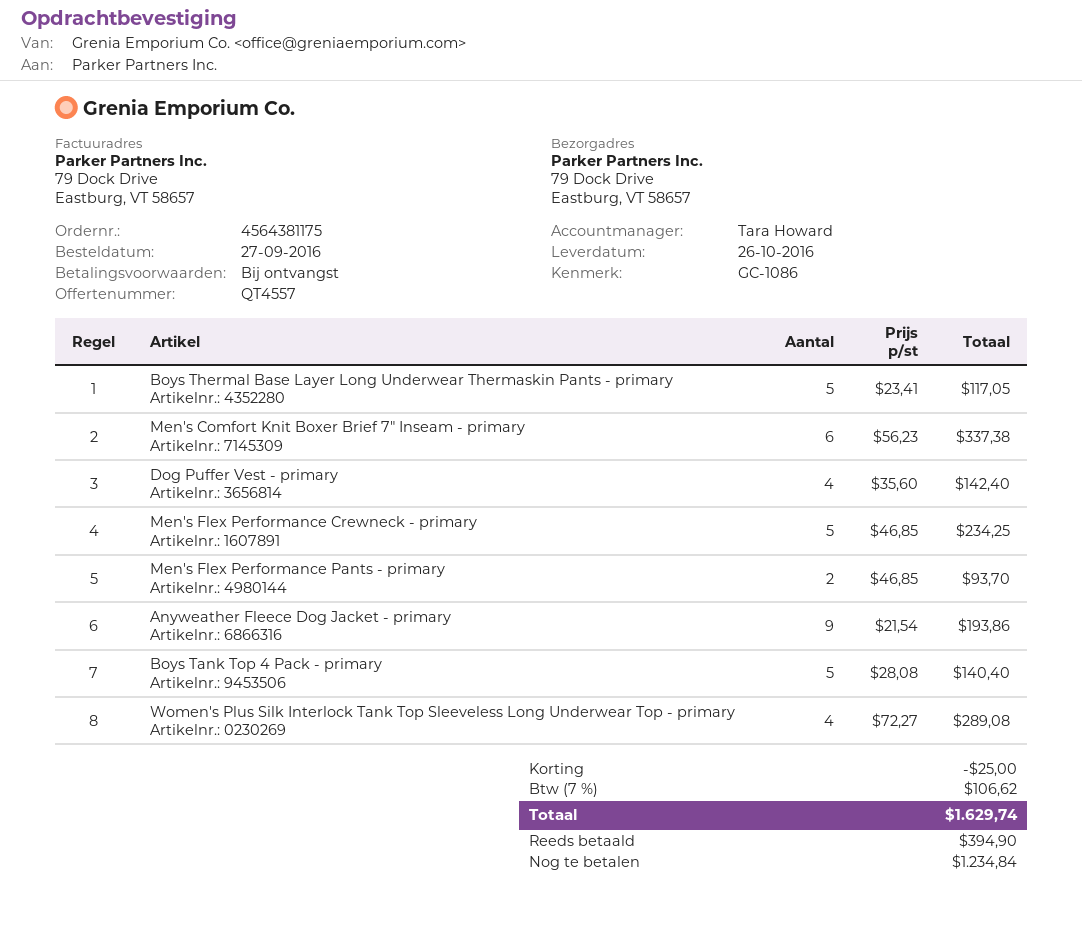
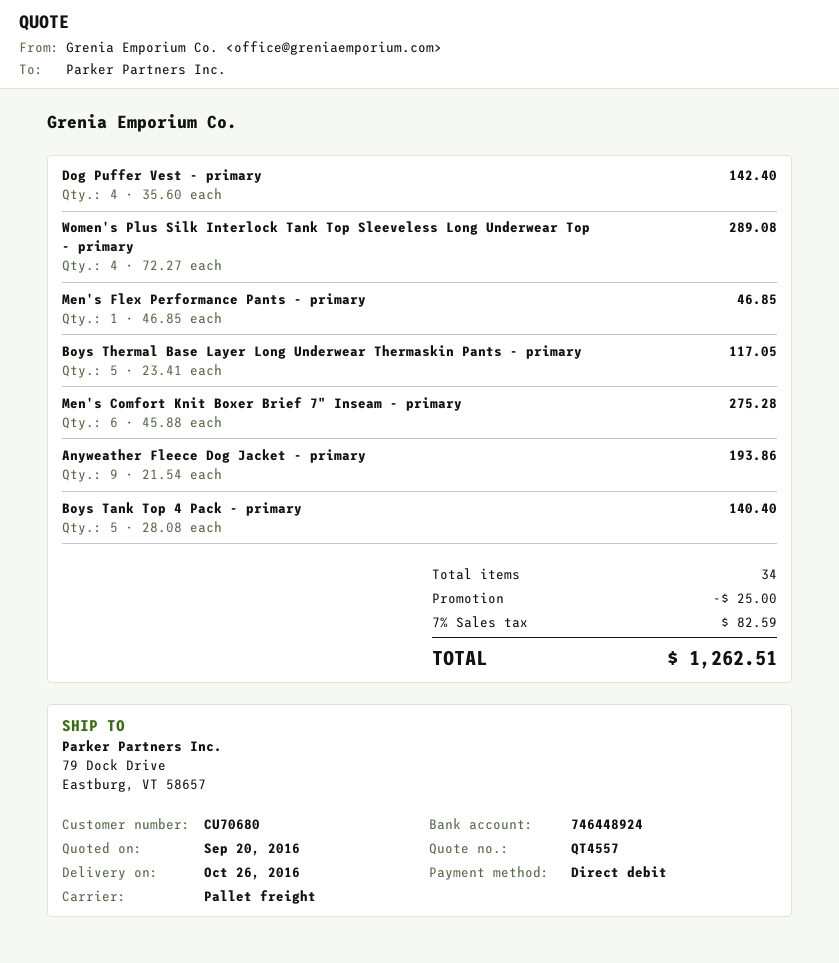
Men's Comfort Knit Boxer Brief 7" Inseam - primary: 6 x 56.23 = 337.38 -> 6 x 45.88 = 275.28
Men's Flex Performance Crewneck - primary: 5 x 46.85 = 234.25 -> none
Men's Flex Performance Pants - primary: 2 x 46.85 = 93.70 -> 1 x 46.85 = 46.85
tax: 7% = 106.62 -> 7% = 82.59
total: 1629.74 -> 1262.51

